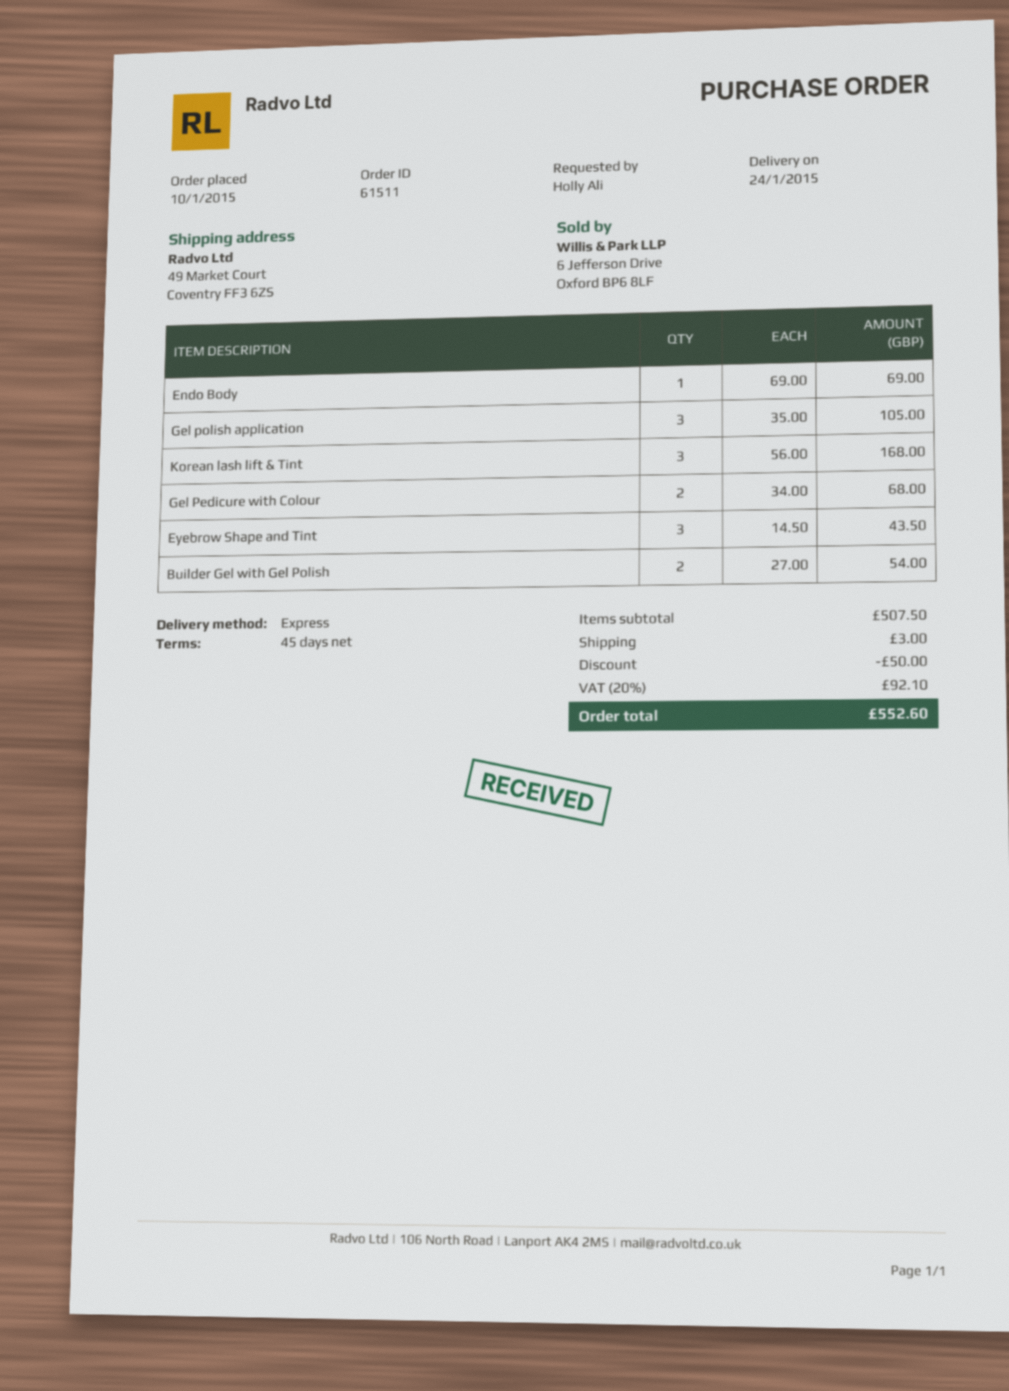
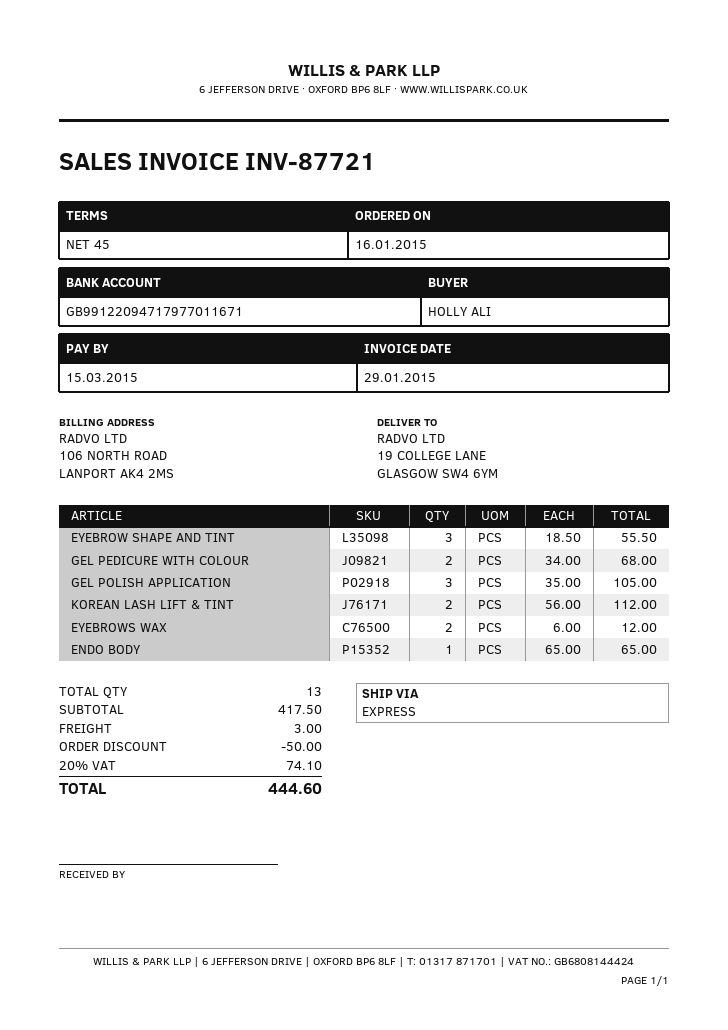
order date: 2015-01-10 -> 2015-01-16
ship to: 49 Market Court, Coventry FF3 6ZS -> 19 COLLEGE LANE, GLASGOW SW4 6YM
Endo Body: 1 x 69.00 = 69.00 -> 1 x 65.00 = 65.00
Korean lash lift & Tint: 3 x 56.00 = 168.00 -> 2 x 56.00 = 112.00
Eyebrow Shape and Tint: 3 x 14.50 = 43.50 -> 3 x 18.50 = 55.50
Builder Gel with Gel Polish: 2 x 27.00 = 54.00 -> none
EYEBROWS WAX: none -> 2 x 6.00 = 12.00
subtotal: 507.50 -> 417.50
tax: 20% = 92.10 -> 20% = 74.10
total: 552.60 -> 444.60

